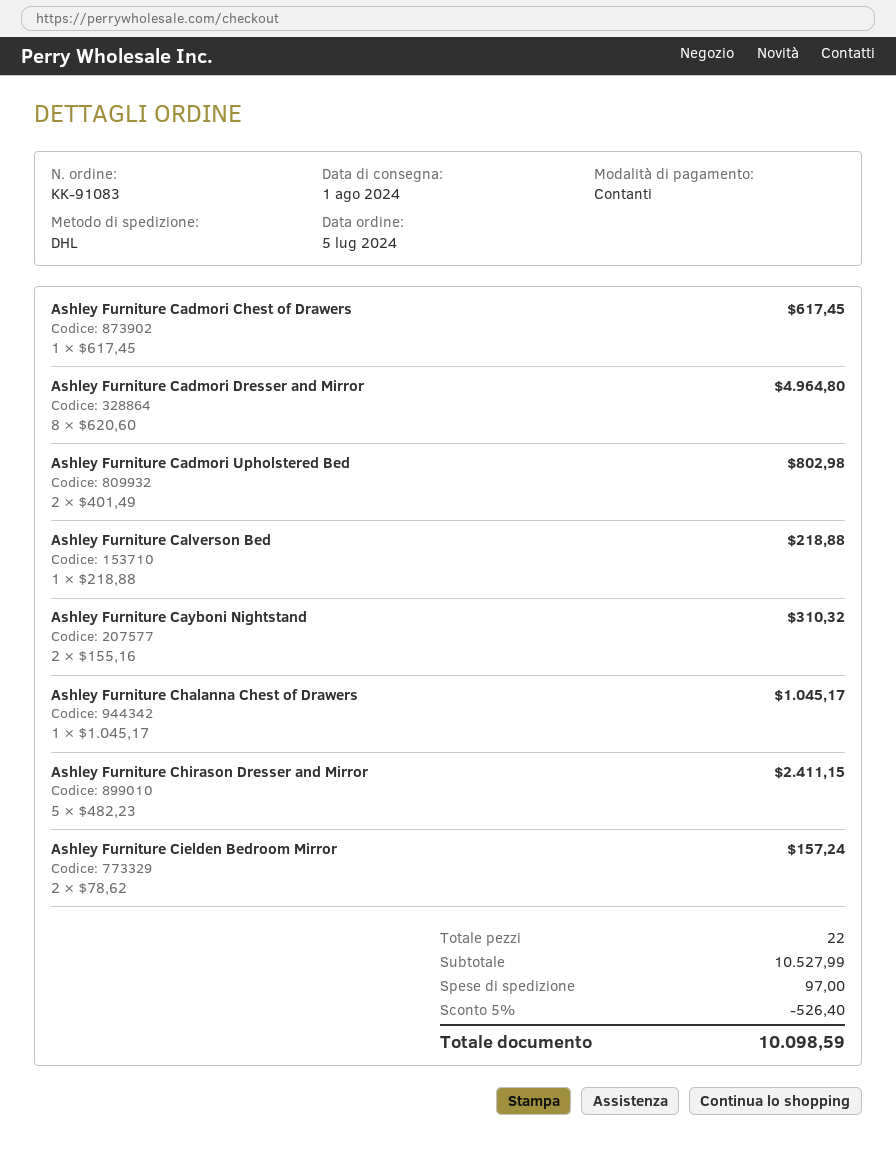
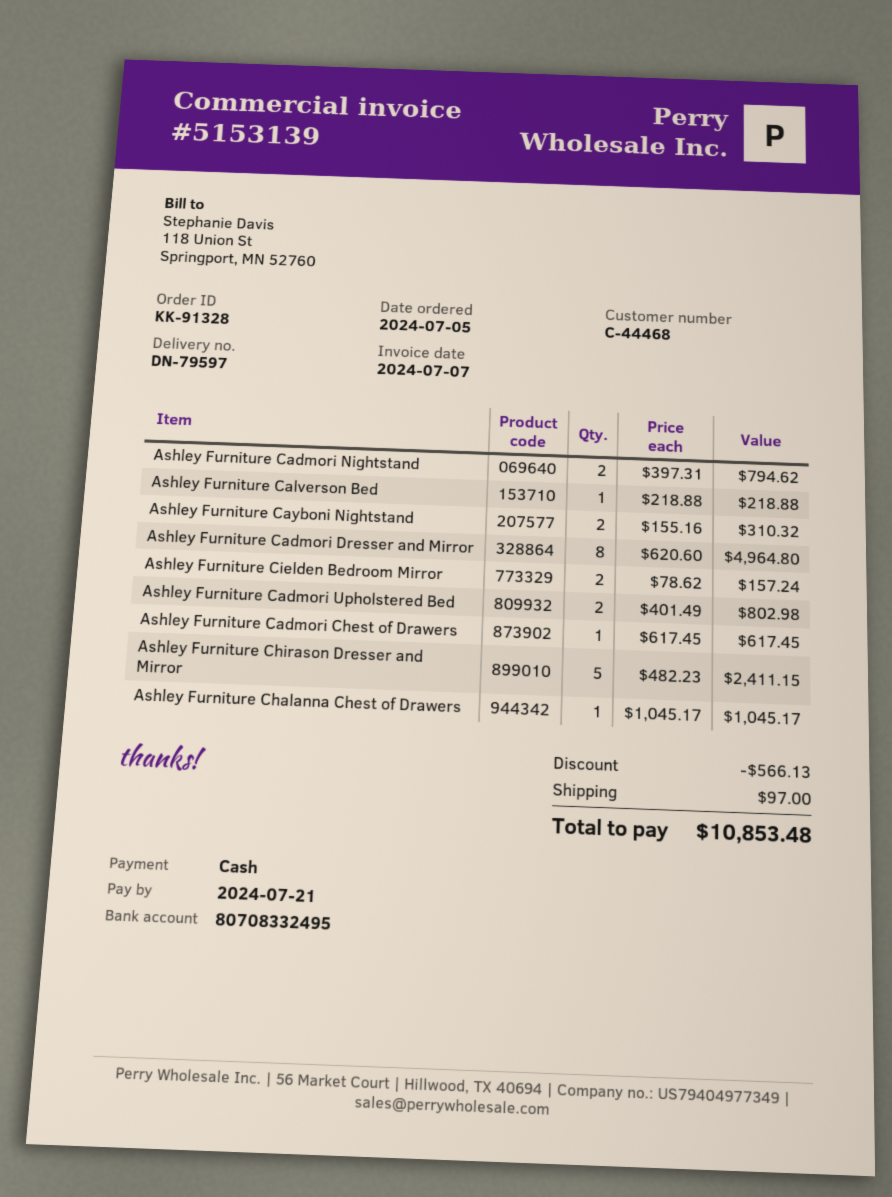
order number: KK-91083 -> KK-91328
Ashley Furniture Cadmori Nightstand: none -> 2 x 397.31 = 794.62
discount: 526.40 -> 566.13
total: 10098.59 -> 10853.48

